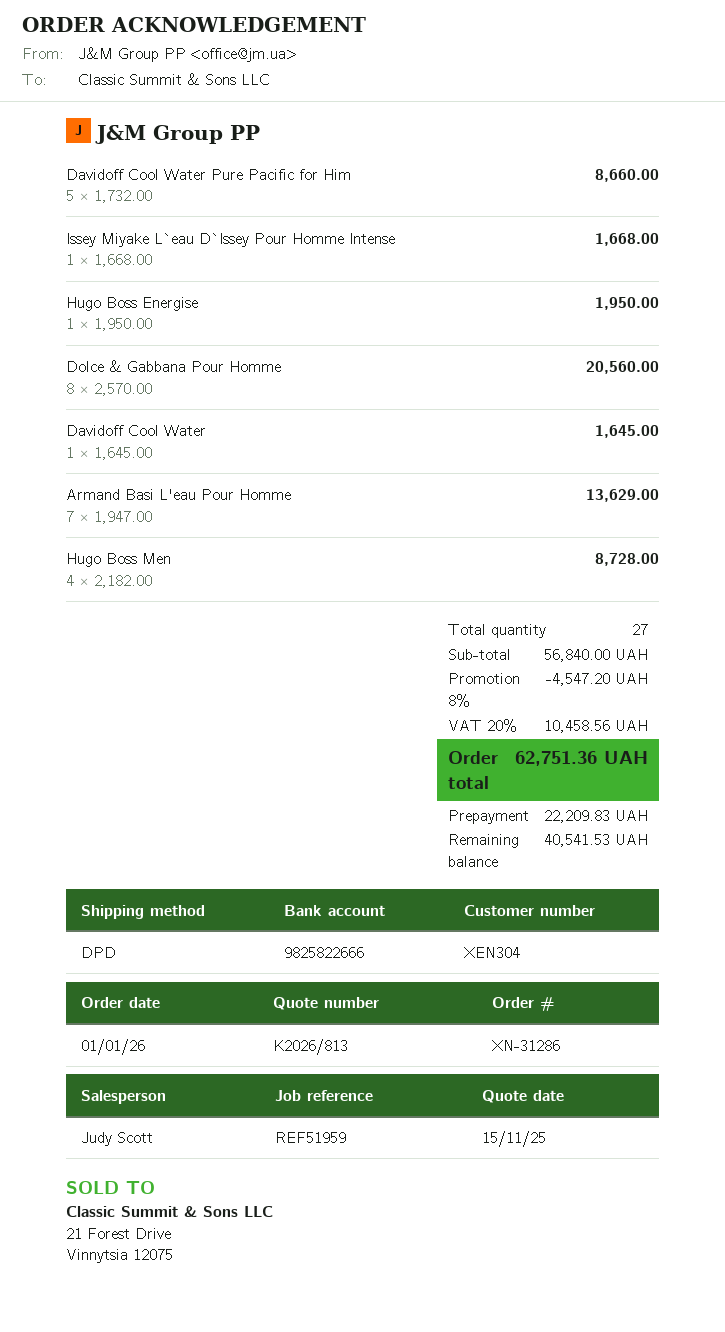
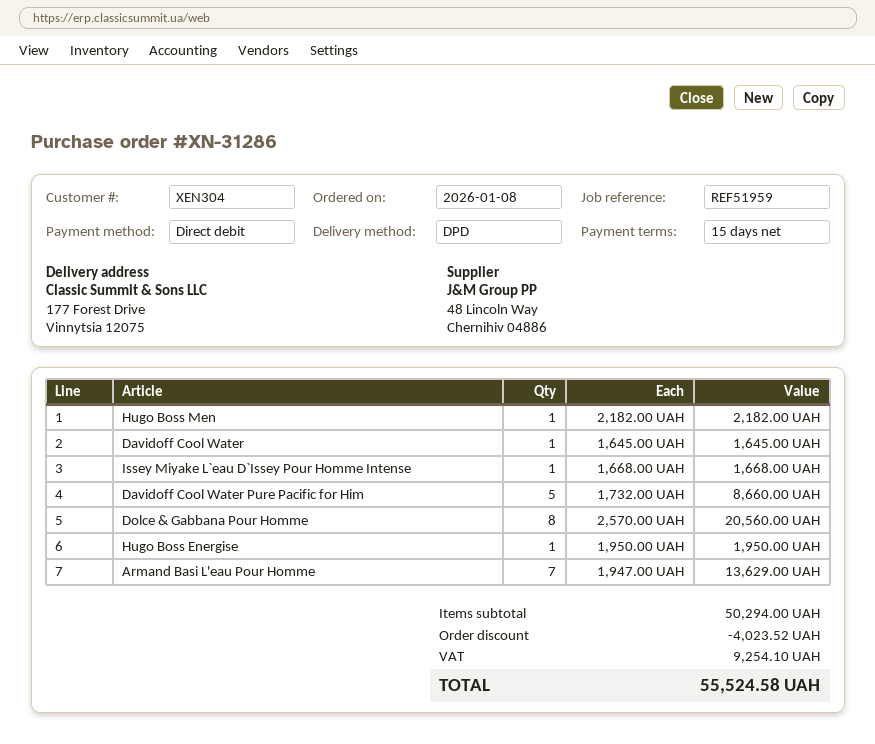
order date: 2026-01-01 -> 2026-01-08
Hugo Boss Men: 4 x 2182.00 = 8728.00 -> 1 x 2182.00 = 2182.00
subtotal: 56840.00 -> 50294.00
discount: 4547.20 -> 4023.52
tax: 10458.56 -> 9254.10
total: 62751.36 -> 55524.58

